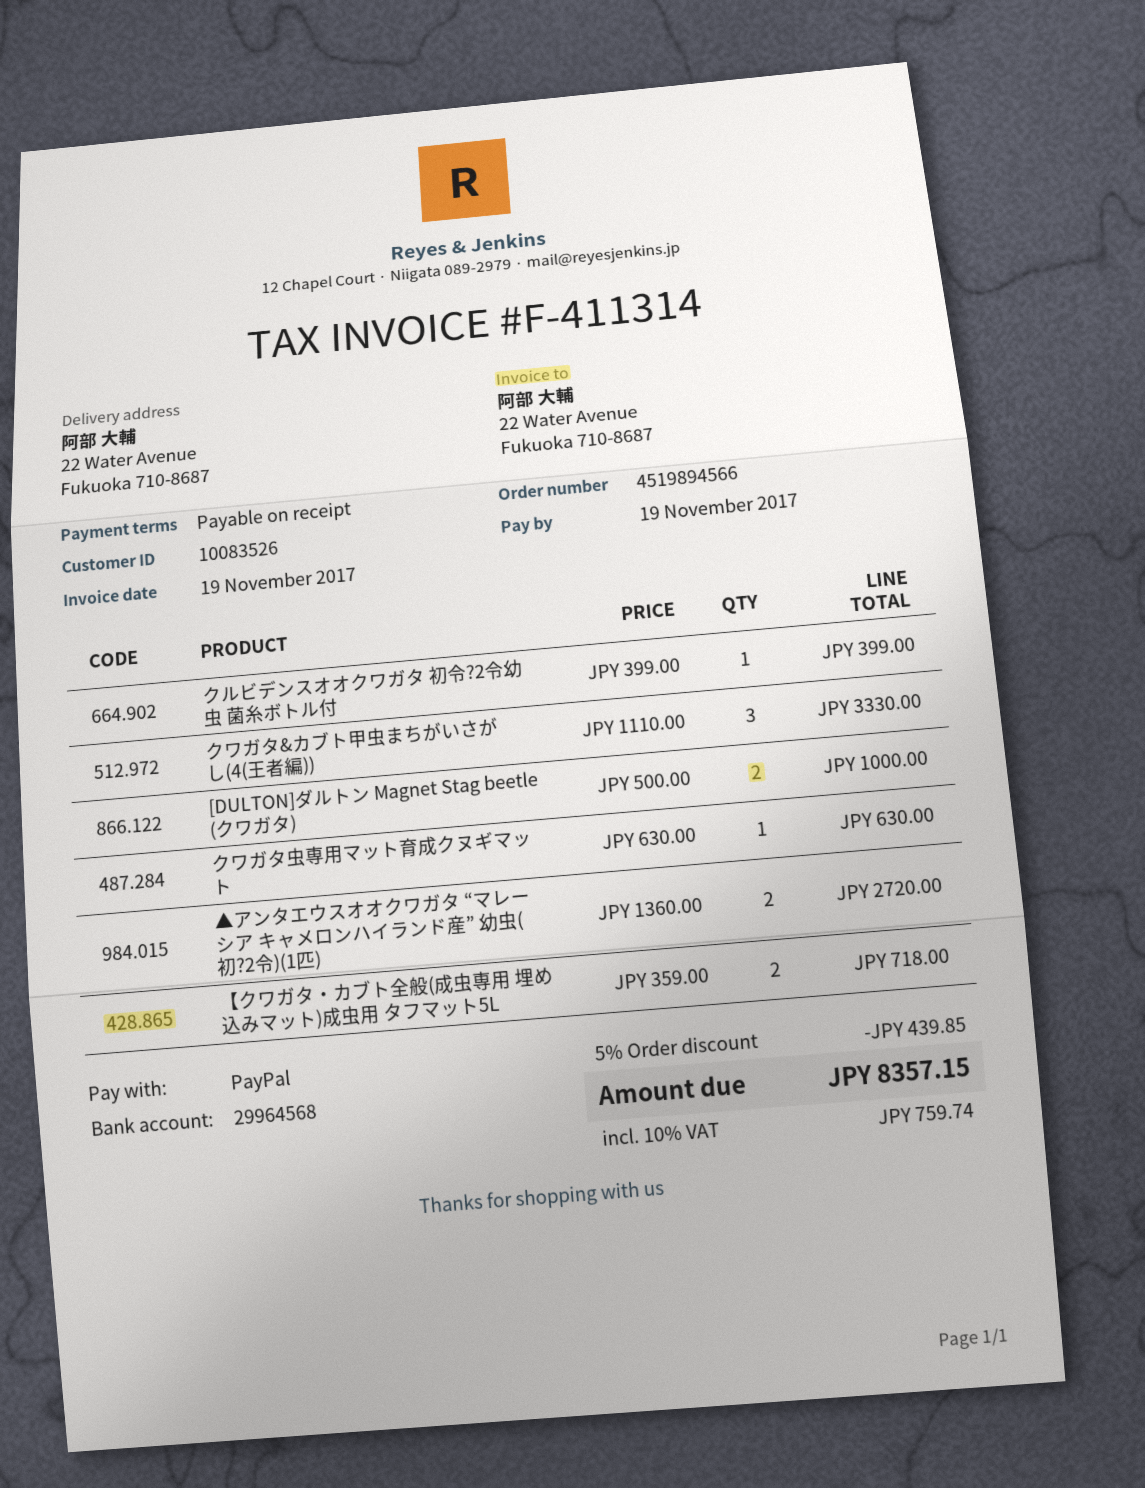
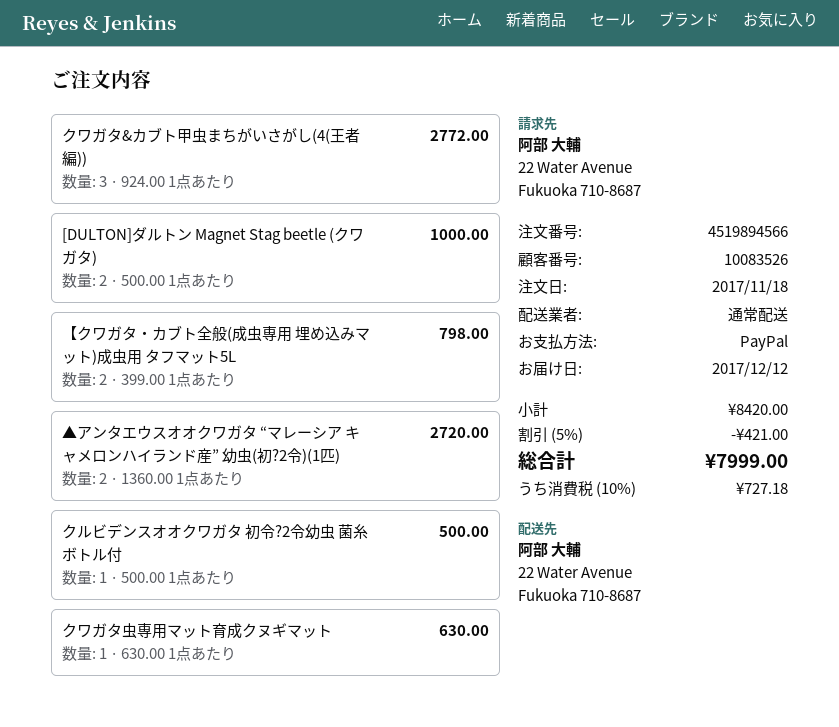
クルビデンスオオクワガタ 初令?2令幼虫 菌糸ボトル付: 1 x 399.00 = 399.00 -> 1 x 500.00 = 500.00
クワガタ&カブト甲虫まちがいさがし(4(王者編)): 3 x 1110.00 = 3330.00 -> 3 x 924.00 = 2772.00
【クワガタ・カブト全般(成虫専用 埋め込みマット)成虫用 タフマット5L: 2 x 359.00 = 718.00 -> 2 x 399.00 = 798.00
discount: 5% = 439.85 -> 5% = 421.00
tax: 10% = 759.74 -> 10% = 727.18
total: 8357.15 -> 7999.00

